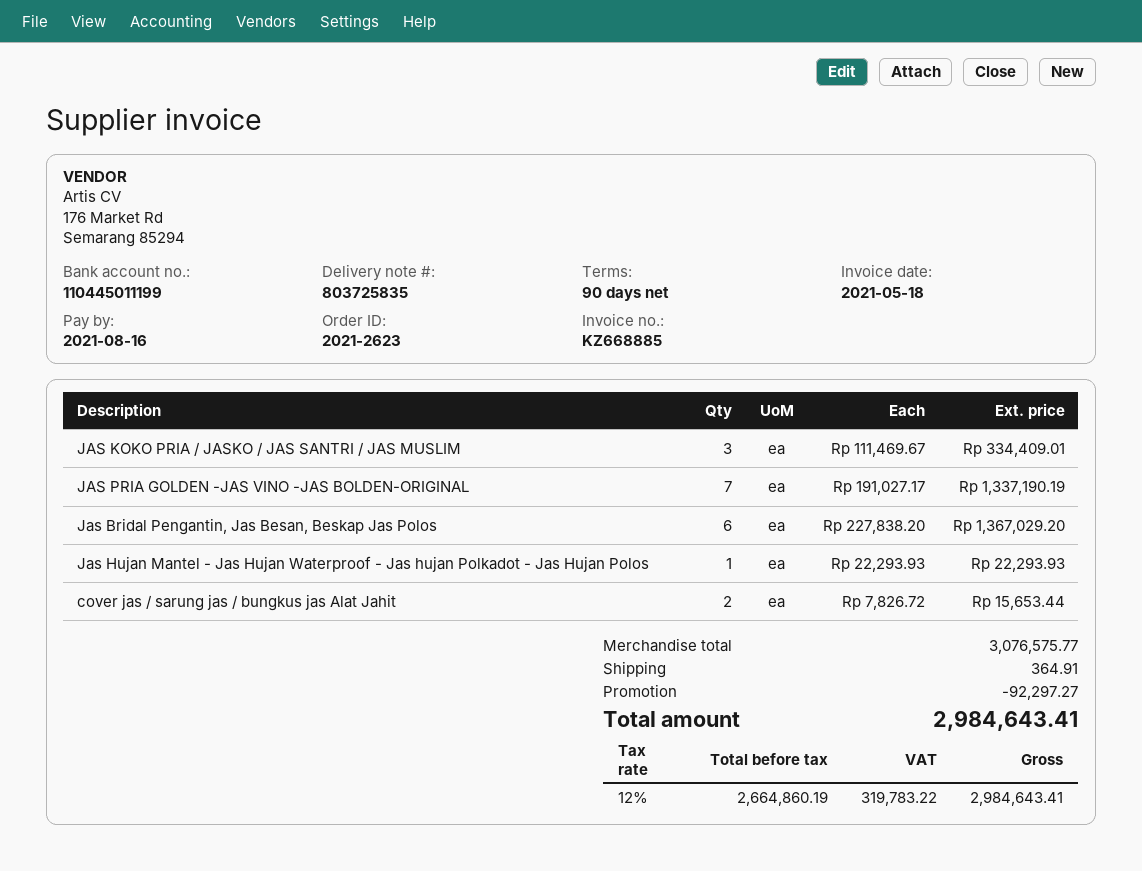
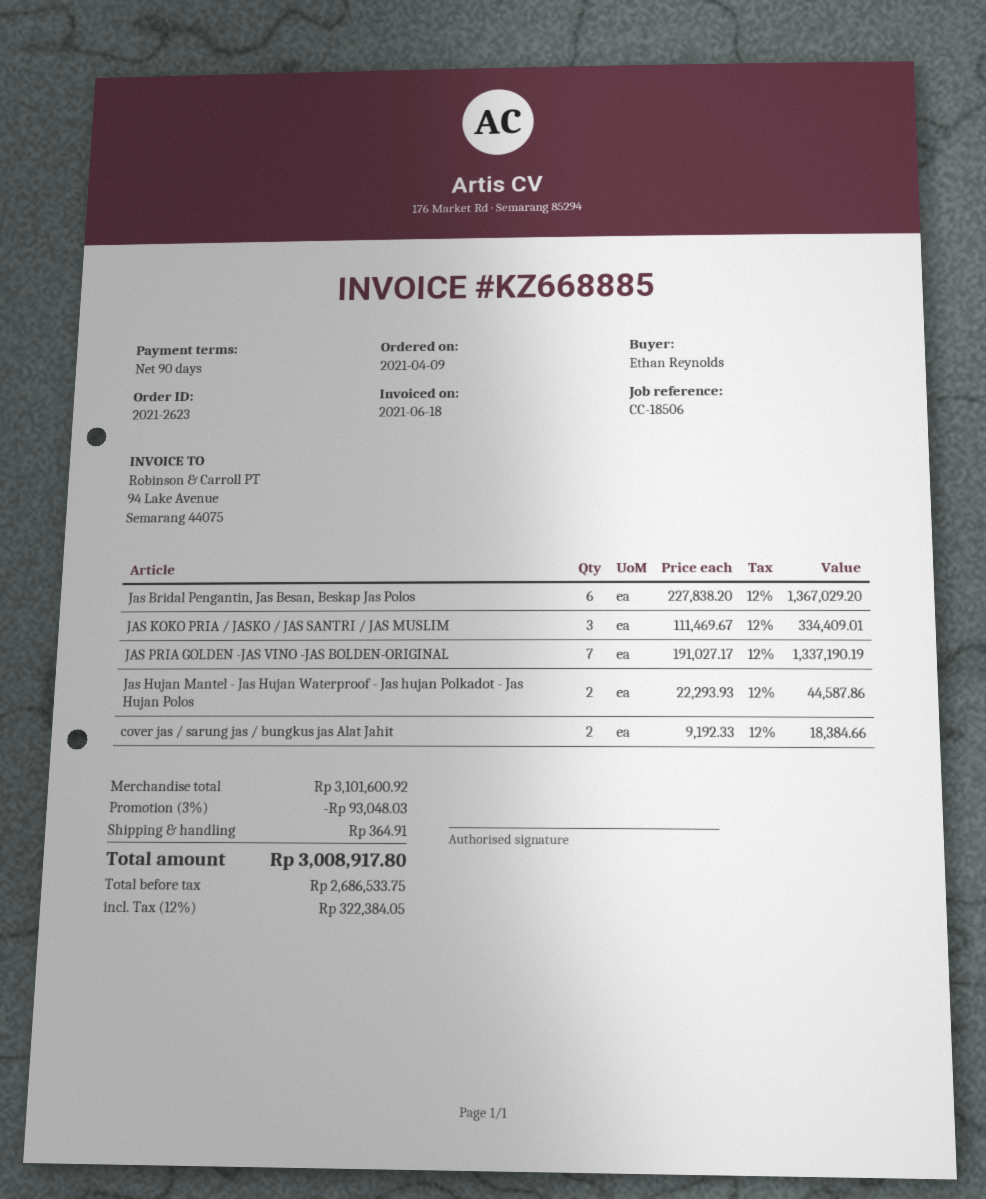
invoice date: 2021-05-18 -> 2021-06-18
Jas Hujan Mantel - Jas Hujan Waterproof - Jas hujan Polkadot - Jas Hujan Polos: 1 x 22293.93 = 22293.93 -> 2 x 22293.93 = 44587.86
cover jas / sarung jas / bungkus jas Alat Jahit: 2 x 7826.72 = 15653.44 -> 2 x 9192.33 = 18384.66
subtotal: 3076575.77 -> 3101600.92
discount: 92297.27 -> 93048.03
net: 2664860.19 -> 2686533.75
tax: 12% = 319783.22 -> 12% = 322384.05
total: 2984643.41 -> 3008917.80

